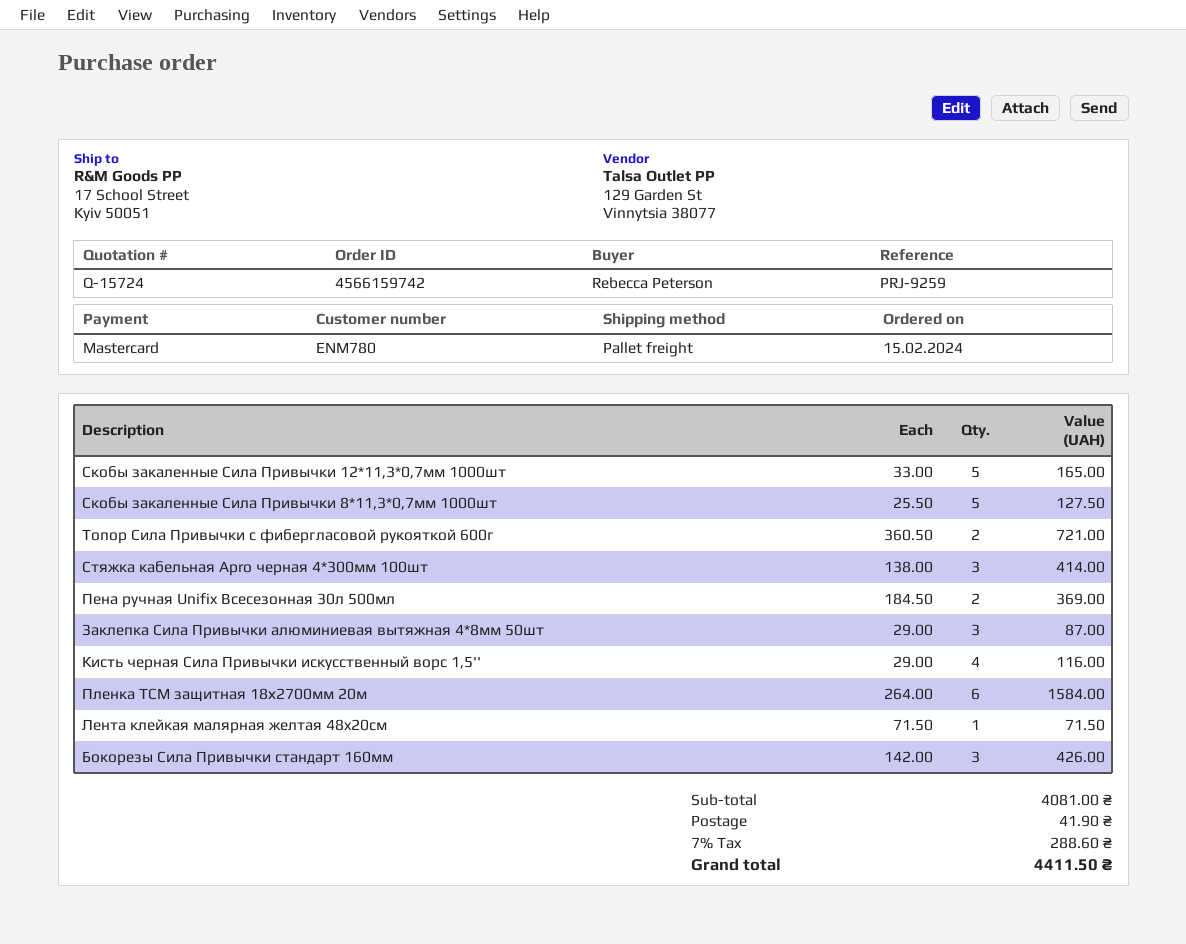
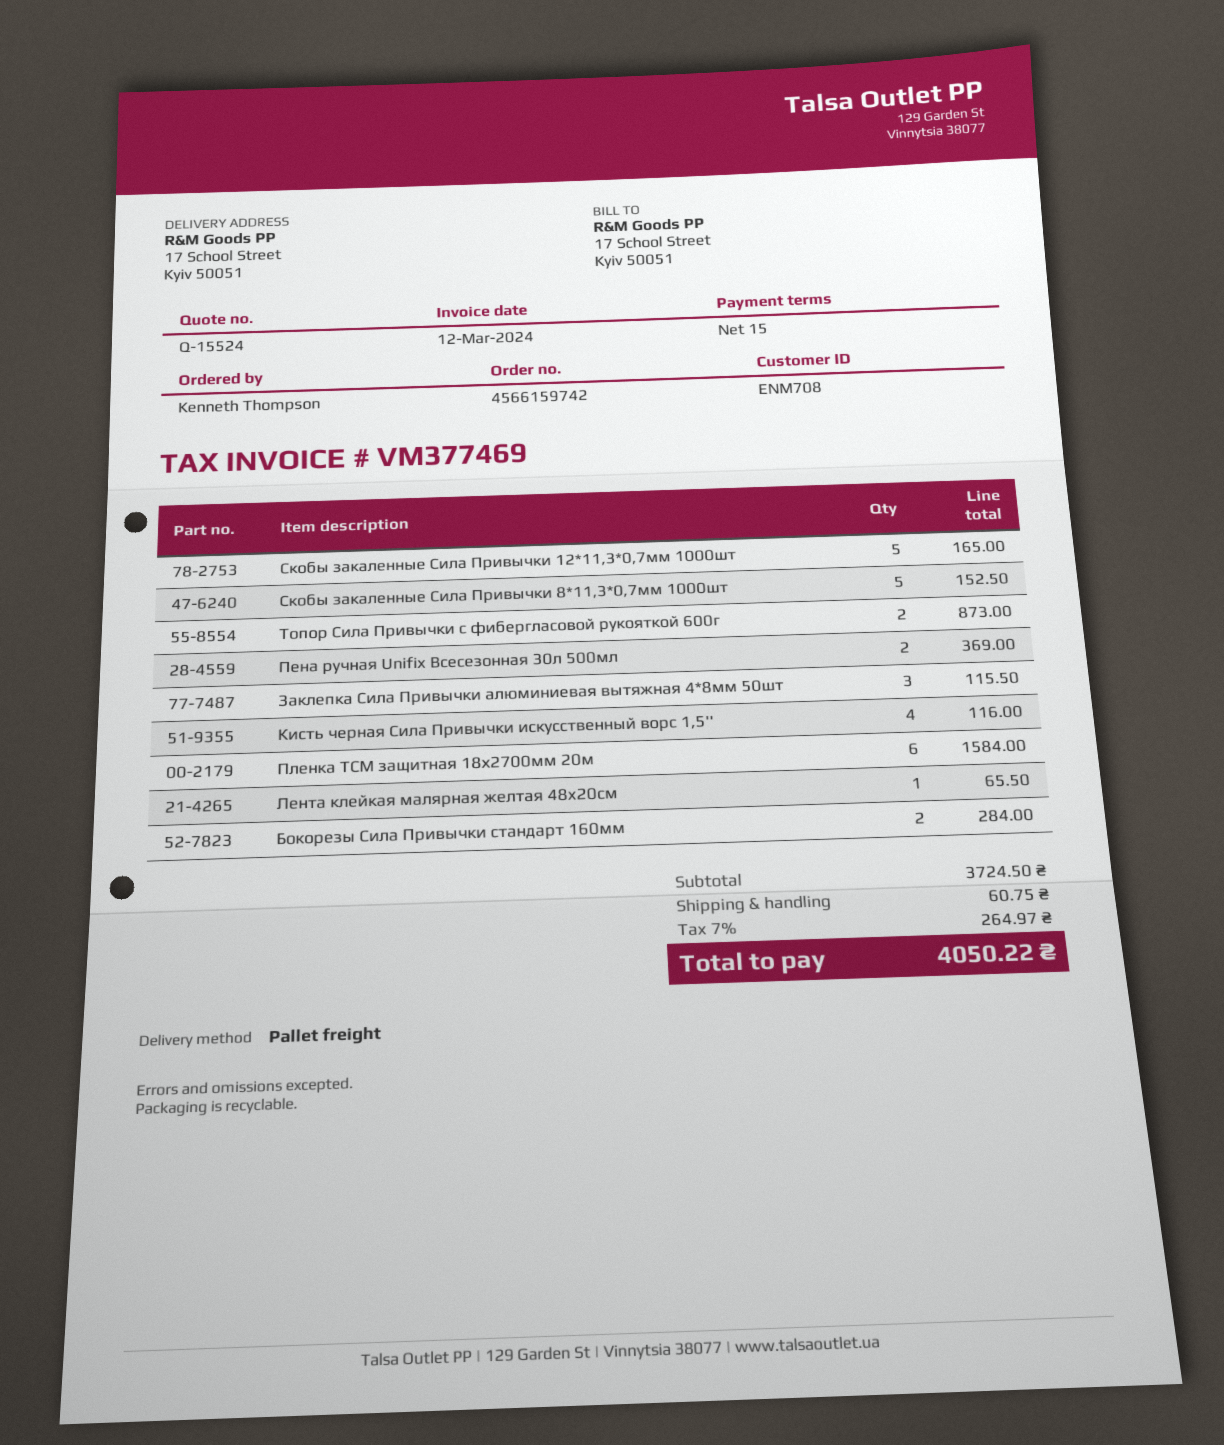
quote number: Q-15724 -> Q-15524
customer number: ENM780 -> ENM708
ordered by: Rebecca Peterson -> Kenneth Thompson
Скобы закаленные Сила Привычки 8*11,3*0,7мм 1000шт: 5 for 127.50 -> 5 for 152.50
Топор Сила Привычки с фибергласовой рукояткой 600г: 2 for 721.00 -> 2 for 873.00
Стяжка кабельная Apro черная 4*300мм 100шт: 3 for 414.00 -> none
Заклепка Сила Привычки алюминиевая вытяжная 4*8мм 50шт: 3 for 87.00 -> 3 for 115.50
Лента клейкая малярная желтая 48x20см: 1 for 71.50 -> 1 for 65.50
Бокорезы Сила Привычки стандарт 160мм: 3 for 426.00 -> 2 for 284.00
subtotal: 4081.00 -> 3724.50
shipping: 41.90 -> 60.75
tax: 7% = 288.60 -> 7% = 264.97
total: 4411.50 -> 4050.22

